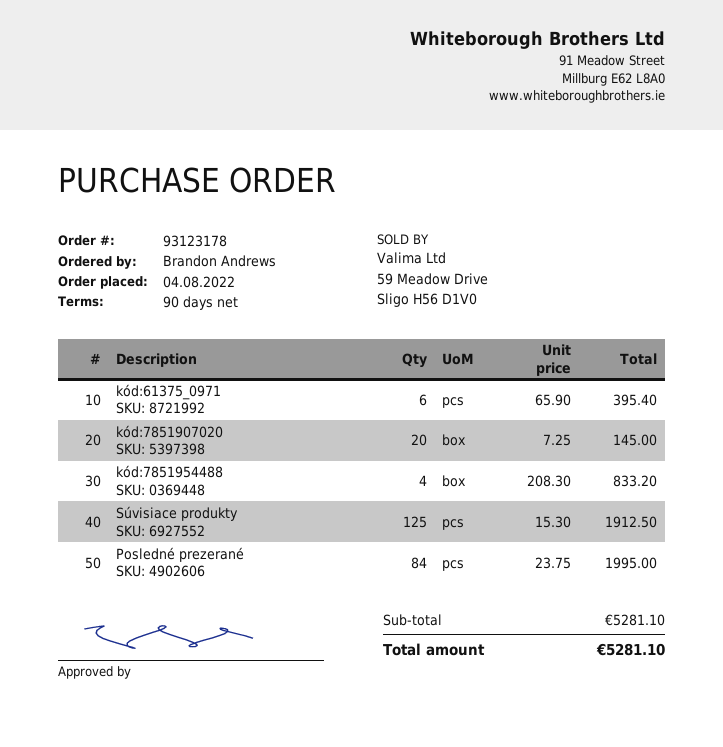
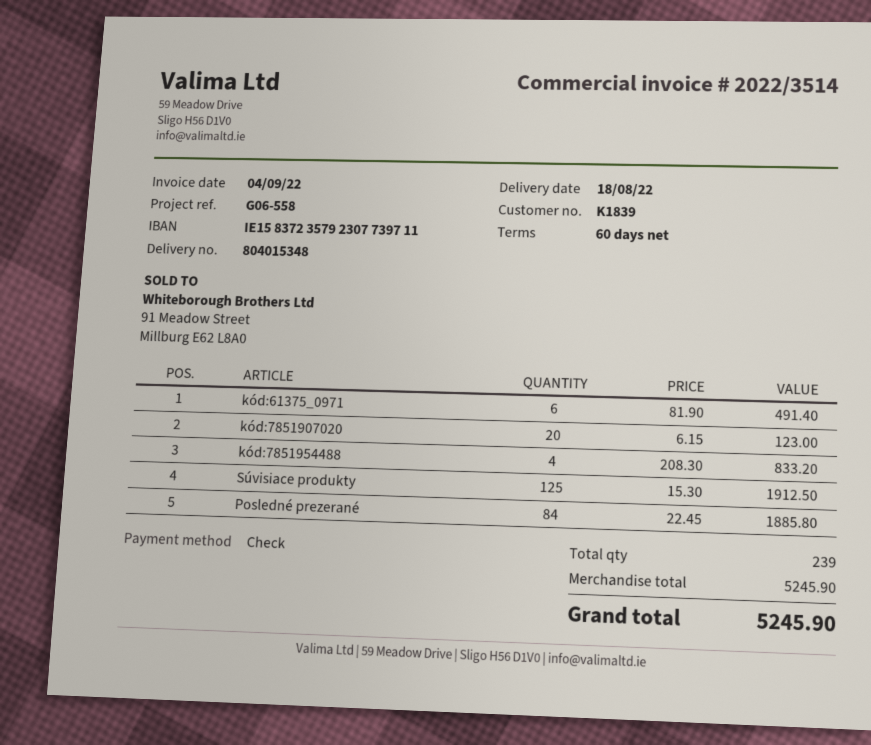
payment terms: 90 days -> 60 days
kód:61375_0971: 6 x 65.90 = 395.40 -> 6 x 81.90 = 491.40
kód:7851907020: 20 x 7.25 = 145.00 -> 20 x 6.15 = 123.00
Posledné prezerané: 84 x 23.75 = 1995.00 -> 84 x 22.45 = 1885.80
subtotal: 5281.10 -> 5245.90
total: 5281.10 -> 5245.90

